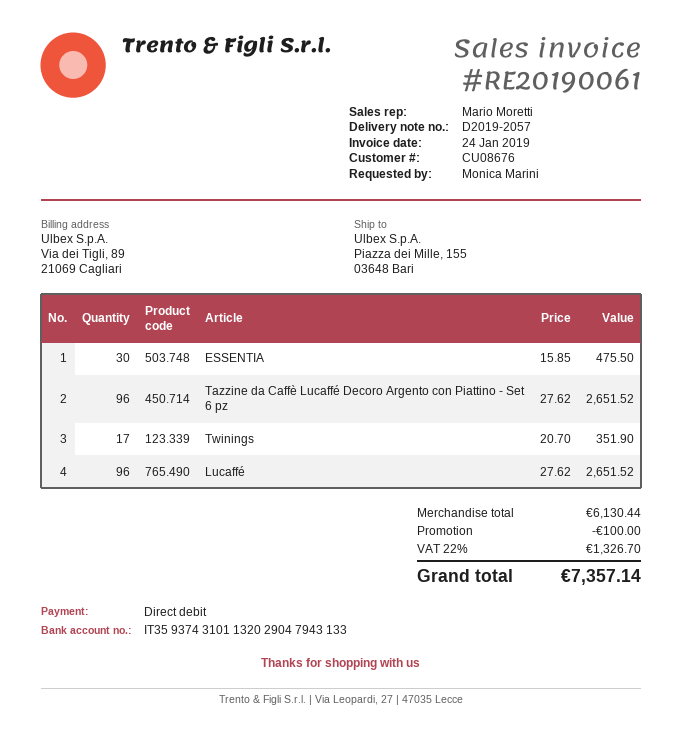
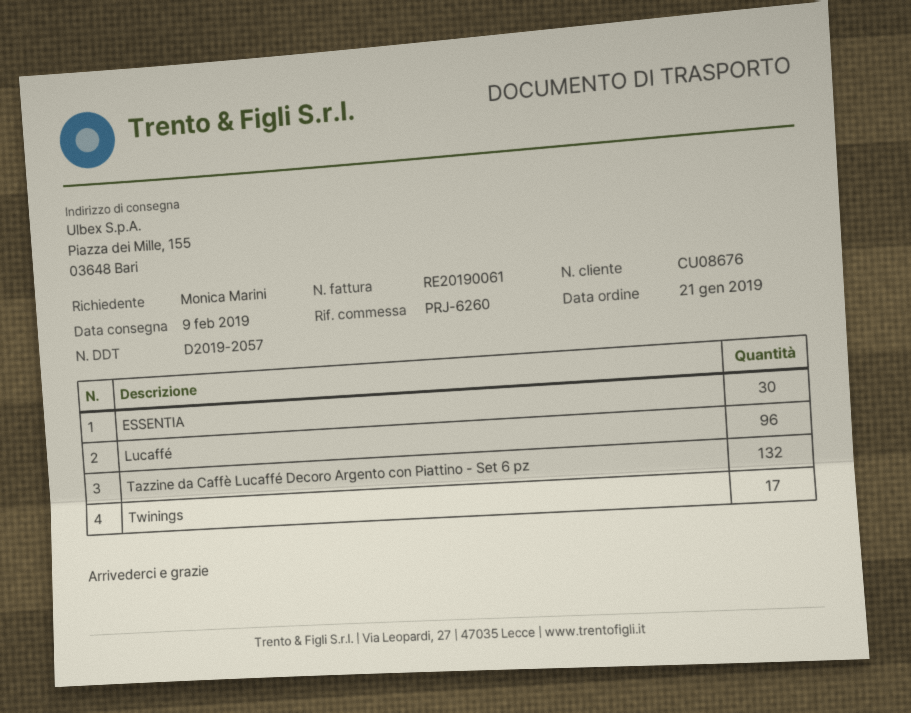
Tazzine da Caffè Lucaffé Decoro Argento con Piattino - Set 6 pz: 96 -> 132

